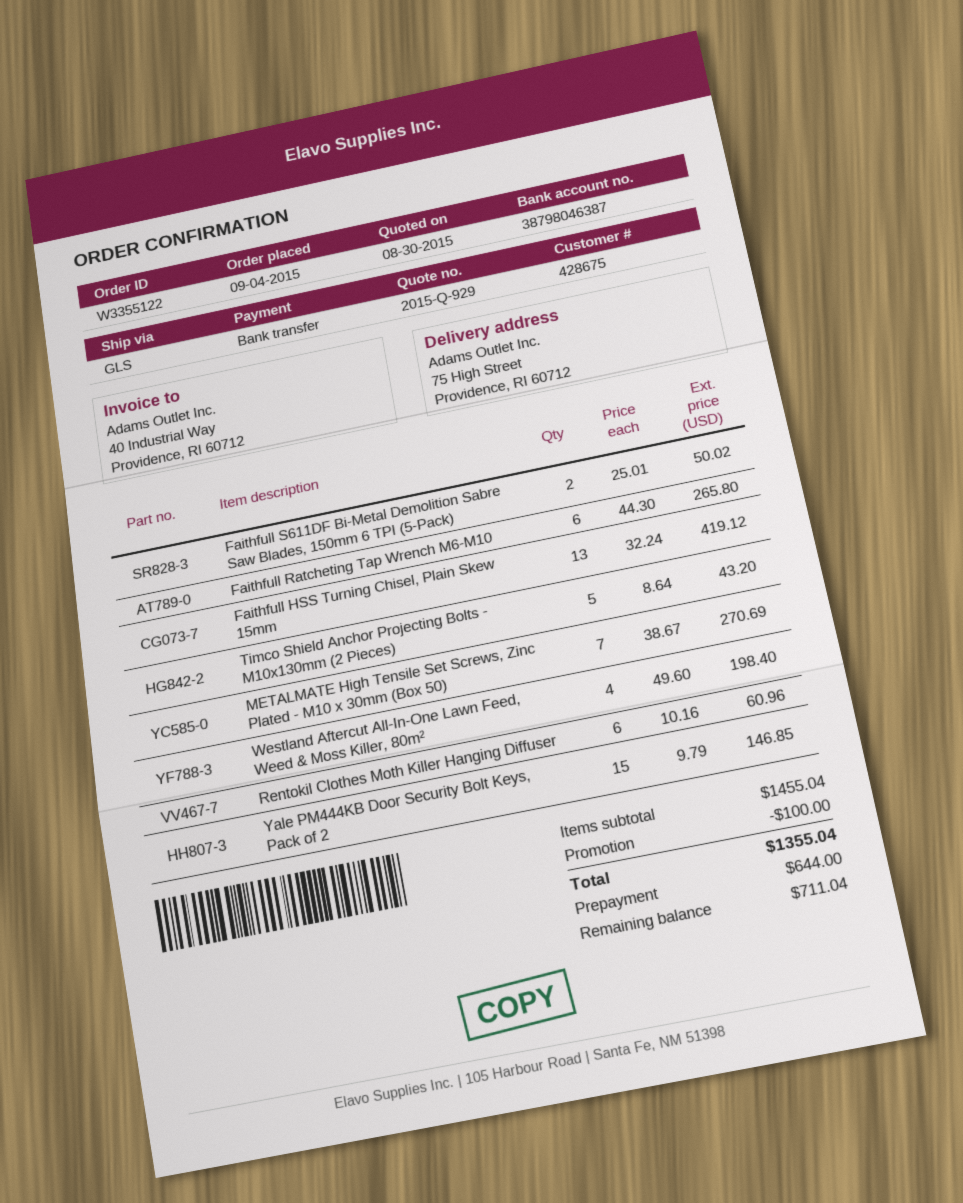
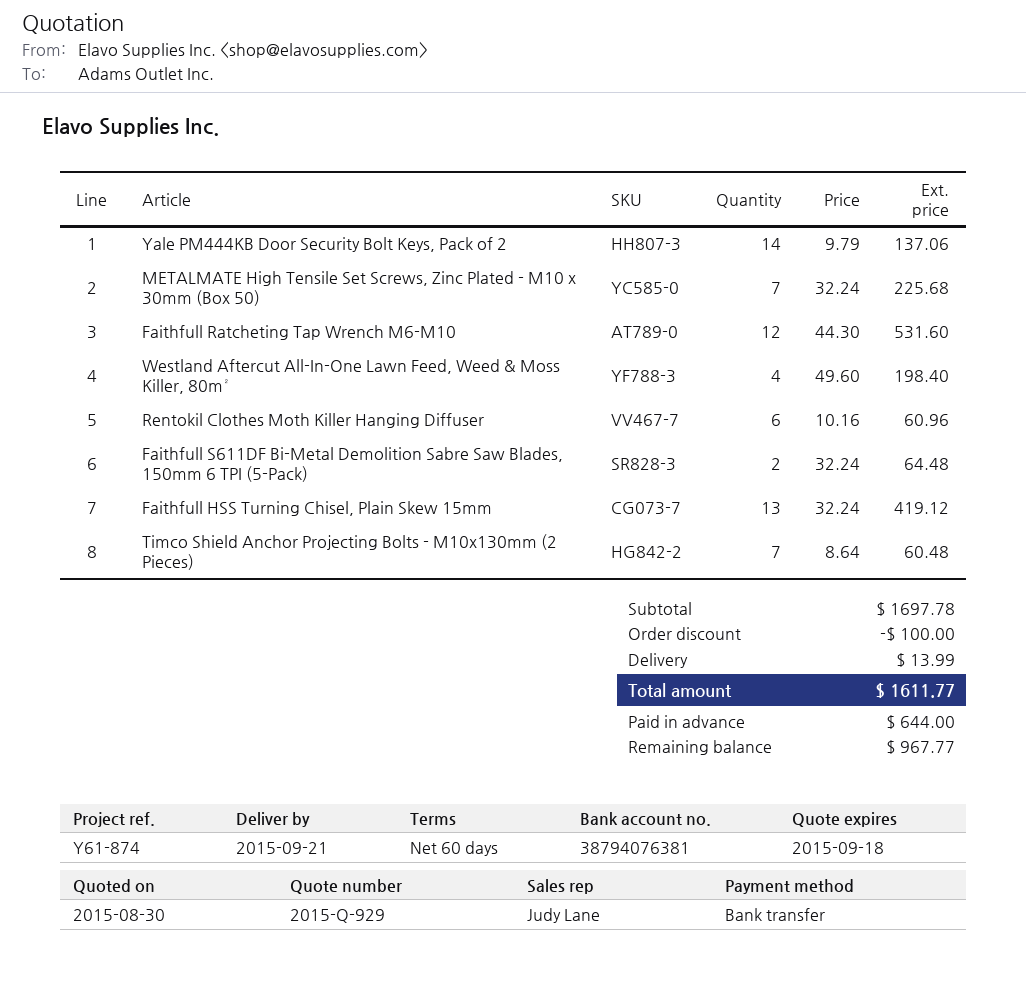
bank account: 38798046387 -> 38794076381
Faithfull S611DF Bi-Metal Demolition Sabre Saw Blades, 150mm 6 TPI (5-Pack): 2 x 25.01 = 50.02 -> 2 x 32.24 = 64.48
Faithfull Ratcheting Tap Wrench M6-M10: 6 x 44.30 = 265.80 -> 12 x 44.30 = 531.60
Timco Shield Anchor Projecting Bolts - M10x130mm (2 Pieces): 5 x 8.64 = 43.20 -> 7 x 8.64 = 60.48
METALMATE High Tensile Set Screws, Zinc Plated - M10 x 30mm (Box 50): 7 x 38.67 = 270.69 -> 7 x 32.24 = 225.68
Yale PM444KB Door Security Bolt Keys, Pack of 2: 15 x 9.79 = 146.85 -> 14 x 9.79 = 137.06
subtotal: 1455.04 -> 1697.78
shipping: none -> 13.99
total: 1355.04 -> 1611.77
balance: 711.04 -> 967.77

